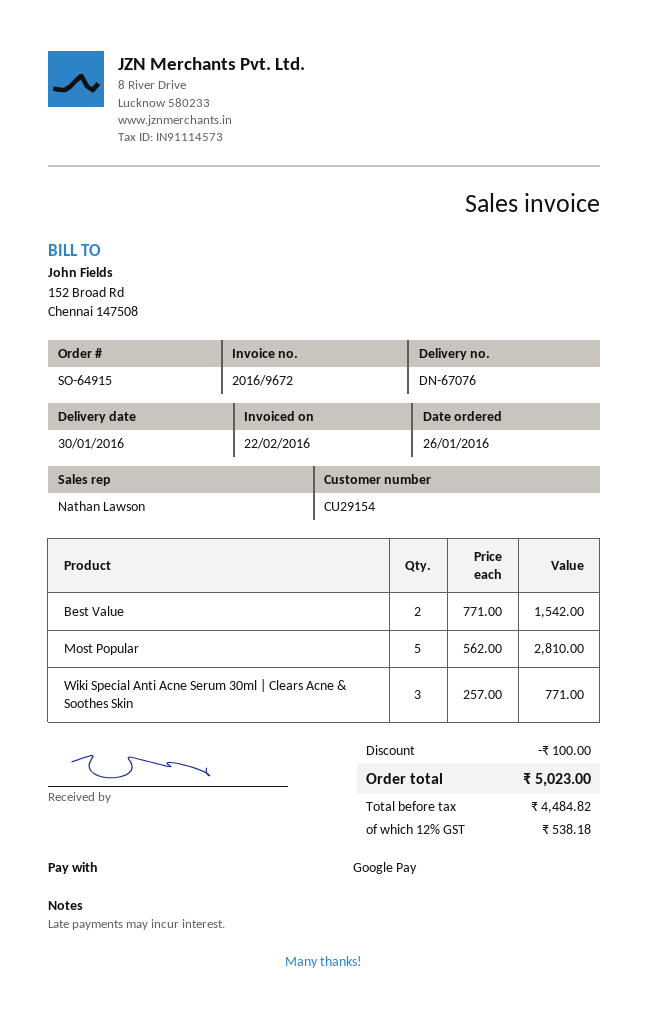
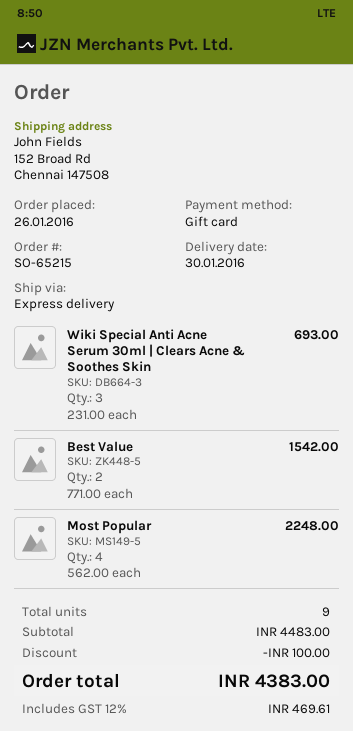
order number: SO-64915 -> SO-65215
payment method: Google Pay -> gift card
Most Popular: 5 x 562.00 = 2810.00 -> 4 x 562.00 = 2248.00
Wiki Special Anti Acne Serum 30ml | Clears Acne & Soothes Skin: 3 x 257.00 = 771.00 -> 3 x 231.00 = 693.00
tax: 12% = 538.18 -> 12% = 469.61
total: 5023.00 -> 4383.00

